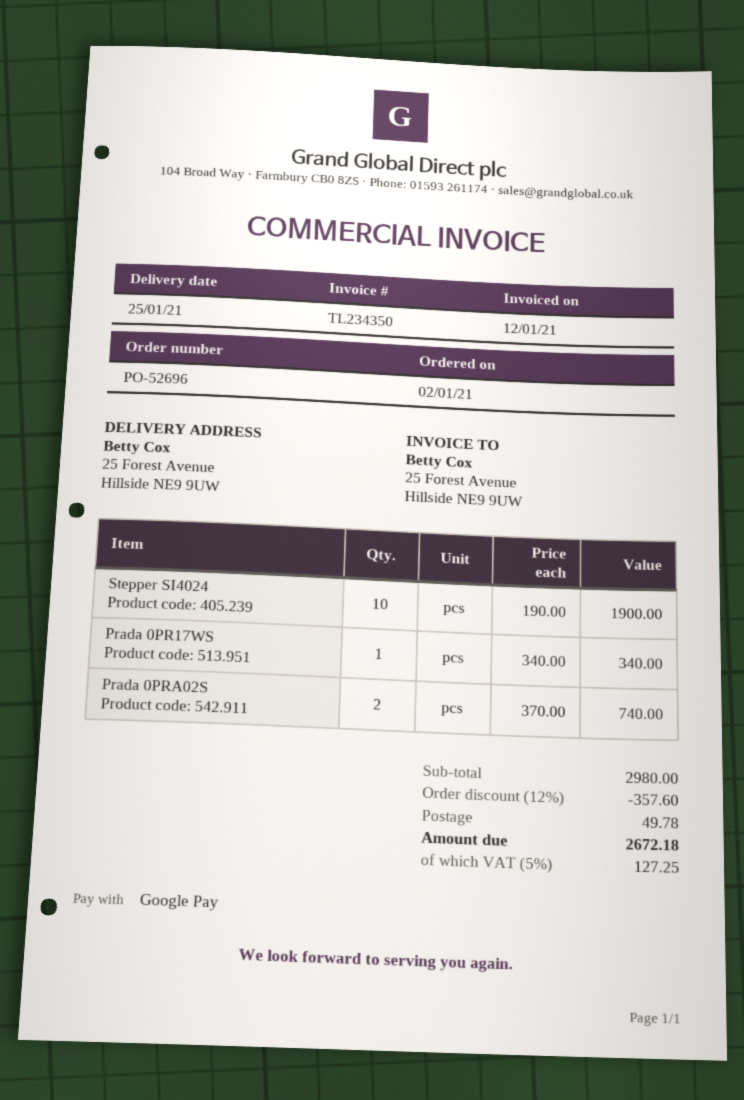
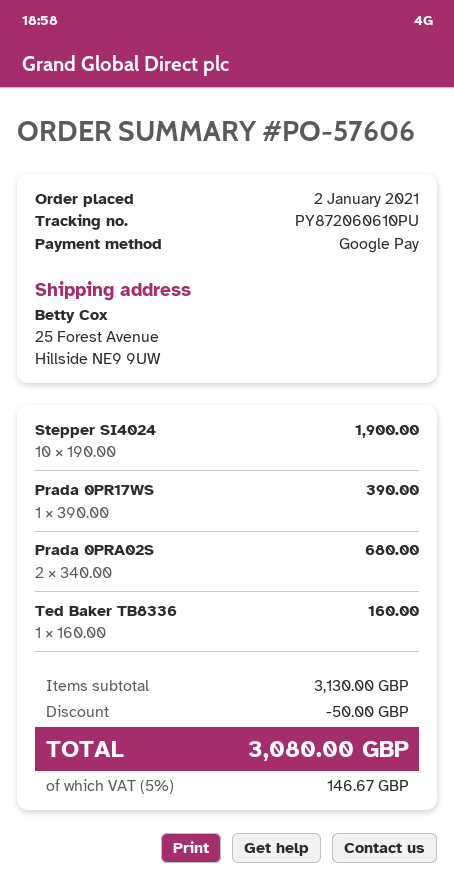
order number: PO-52696 -> PO-57606
Prada 0PR17WS: 1 x 340.00 = 340.00 -> 1 x 390.00 = 390.00
Prada 0PRA02S: 2 x 370.00 = 740.00 -> 2 x 340.00 = 680.00
Ted Baker TB8336: none -> 1 x 160.00 = 160.00
subtotal: 2980.00 -> 3130.00
discount: 357.60 -> 50.00
shipping: 49.78 -> none
tax: 5% = 127.25 -> 5% = 146.67
total: 2672.18 -> 3080.00

